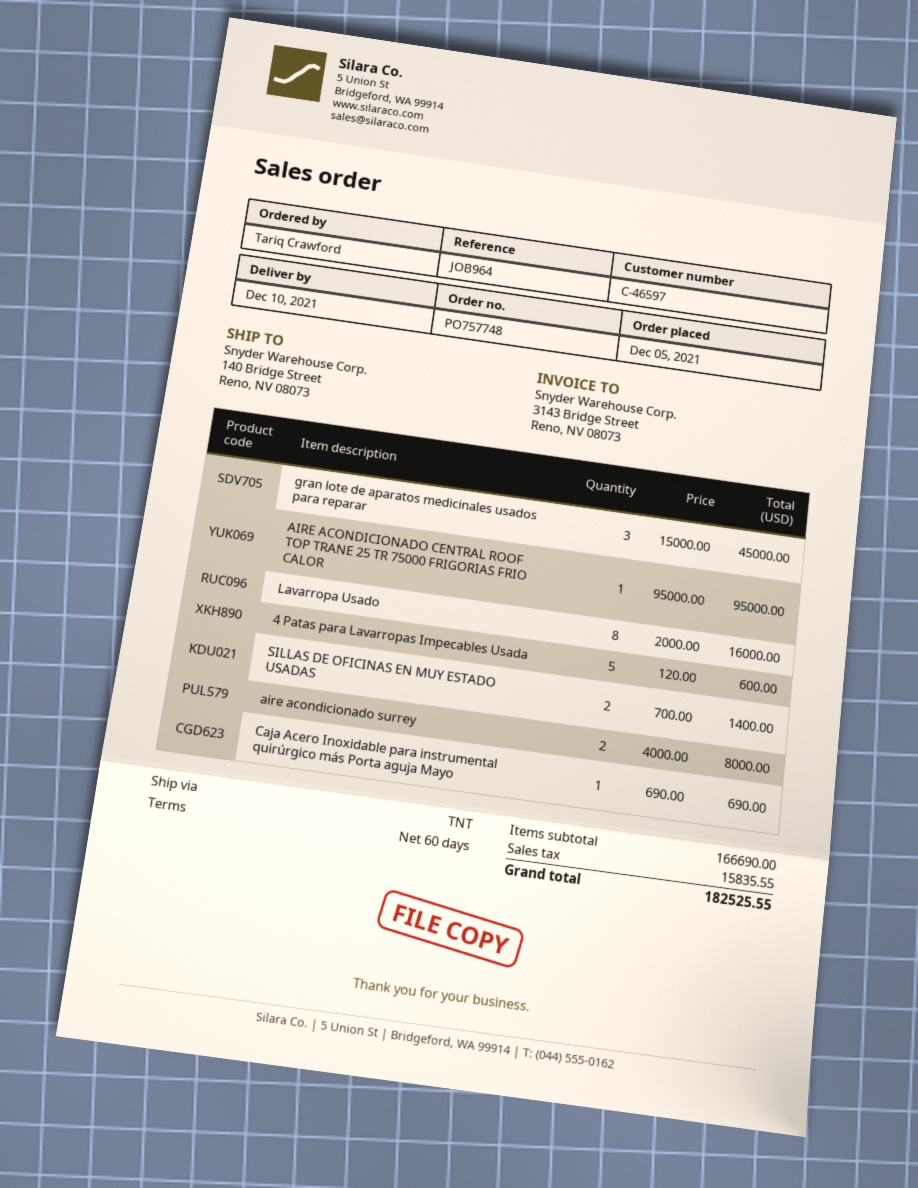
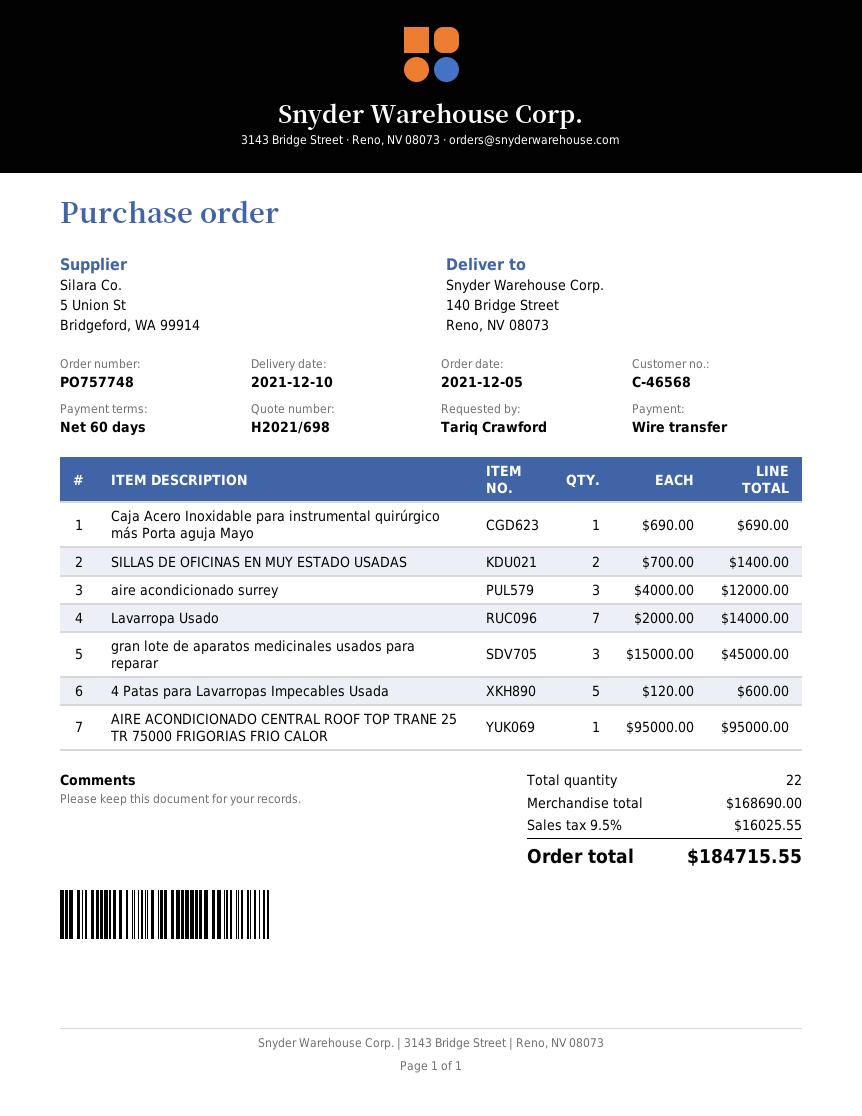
customer number: C-46597 -> C-46568
Lavarropa Usado: 8 x 2000.00 = 16000.00 -> 7 x 2000.00 = 14000.00
aire acondicionado surrey: 2 x 4000.00 = 8000.00 -> 3 x 4000.00 = 12000.00
subtotal: 166690.00 -> 168690.00
tax: 15835.55 -> 16025.55
total: 182525.55 -> 184715.55

